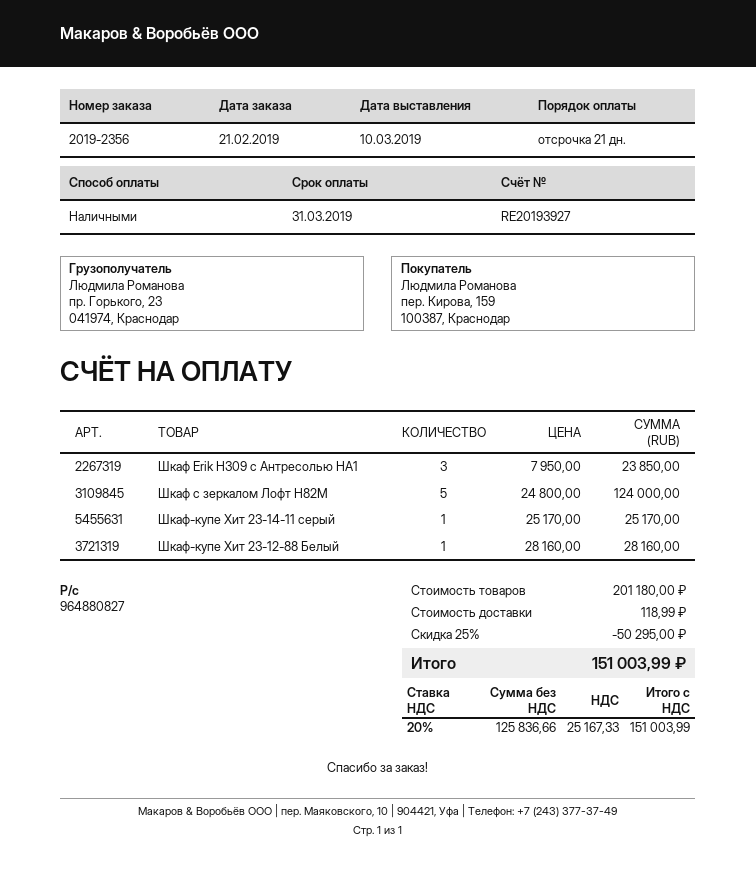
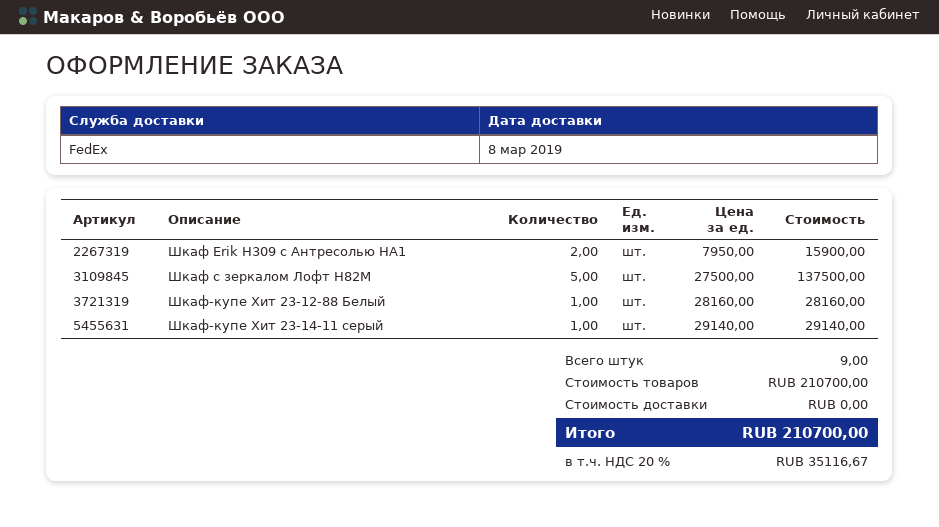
Шкаф Erik H309 с Антресолью HA1: 3 x 7950.00 = 23850.00 -> 2 x 7950.00 = 15900.00
Шкаф с зеркалом Лофт H82М: 5 x 24800.00 = 124000.00 -> 5 x 27500.00 = 137500.00
Шкаф-купе Хит 23-14-11 серый: 1 x 25170.00 = 25170.00 -> 1 x 29140.00 = 29140.00
subtotal: 201180.00 -> 210700.00
discount: 25% = 50295.00 -> none
shipping: 118.99 -> 0.00
tax: 20% = 25167.33 -> 20% = 35116.67
total: 151003.99 -> 210700.00

